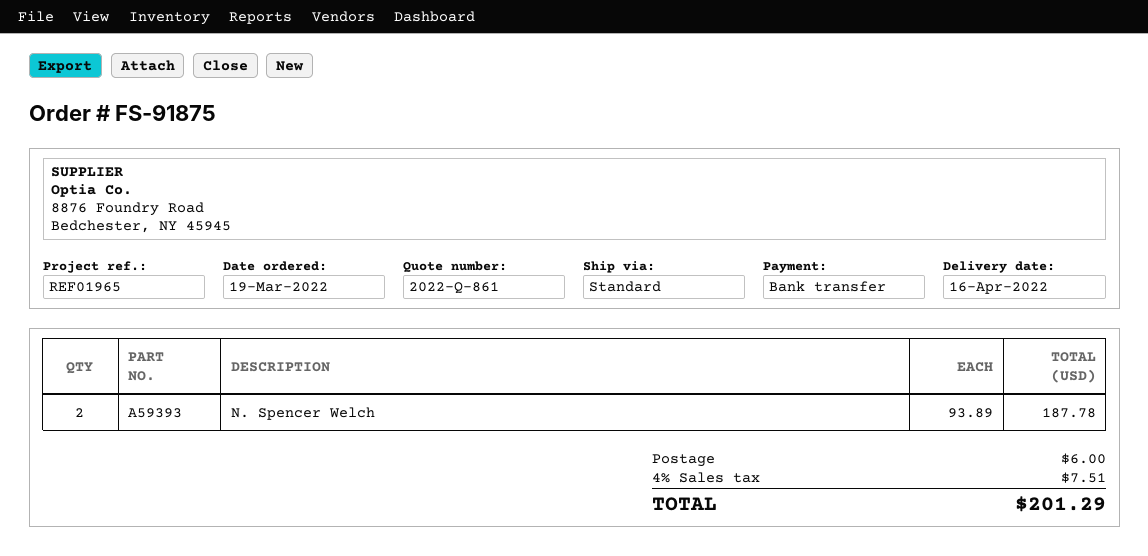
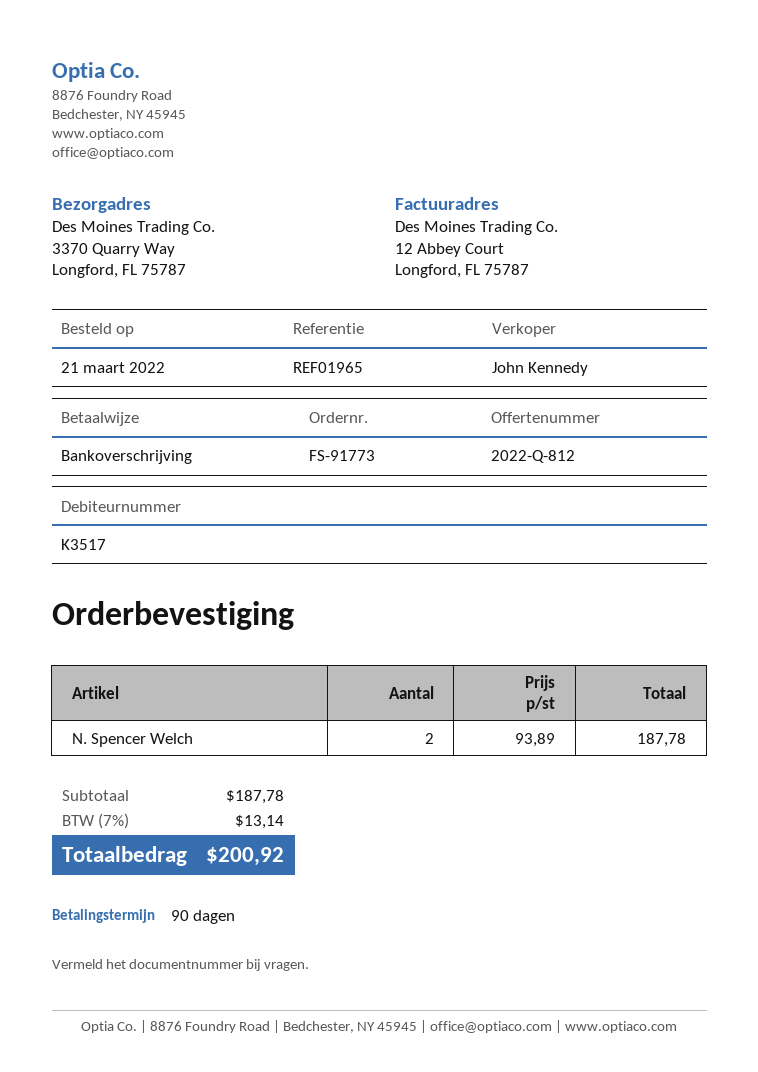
quote number: 2022-Q-861 -> 2022-Q-812
order number: FS-91875 -> FS-91773
order date: 2022-03-19 -> 2022-03-21
shipping: 6.00 -> none
tax: 4% = 7.51 -> 7% = 13.14
total: 201.29 -> 200.92

